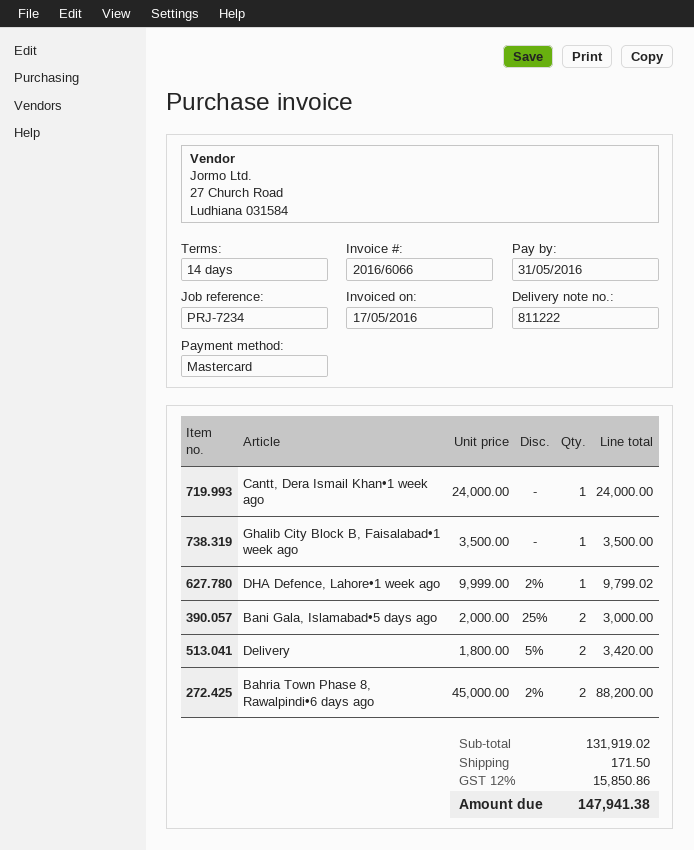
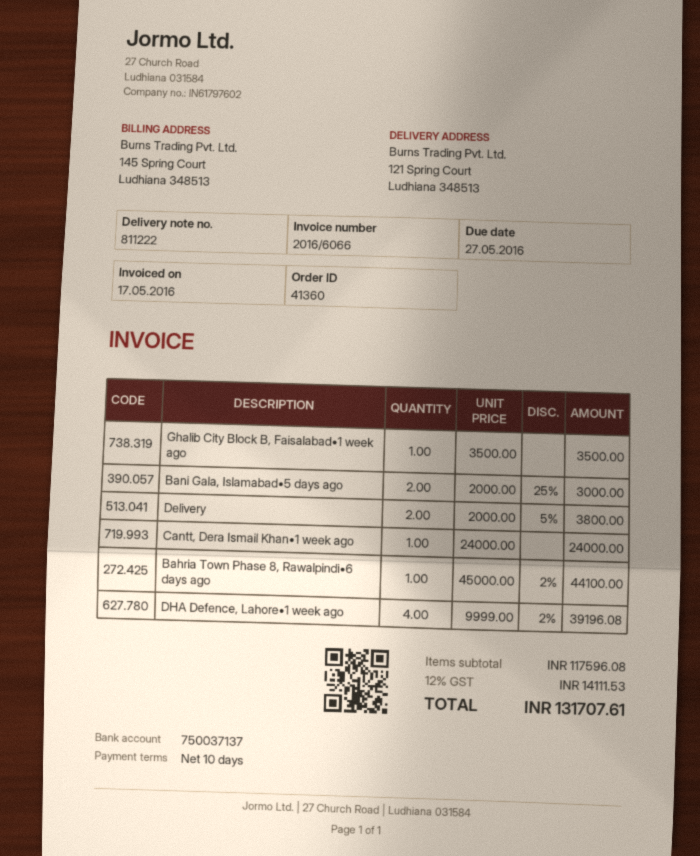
payment terms: 14 days -> 10 days
due date: 2016-05-31 -> 2016-05-27
DHA Defence, Lahore•1 week ago: 1 x 9999.00 - 2% = 9799.02 -> 4 x 9999.00 - 2% = 39196.08
Delivery: 2 x 1800.00 - 5% = 3420.00 -> 2 x 2000.00 - 5% = 3800.00
Bahria Town Phase 8, Rawalpindi•6 days ago: 2 x 45000.00 - 2% = 88200.00 -> 1 x 45000.00 - 2% = 44100.00
subtotal: 131919.02 -> 117596.08
shipping: 171.50 -> none
tax: 12% = 15850.86 -> 12% = 14111.53
total: 147941.38 -> 131707.61

